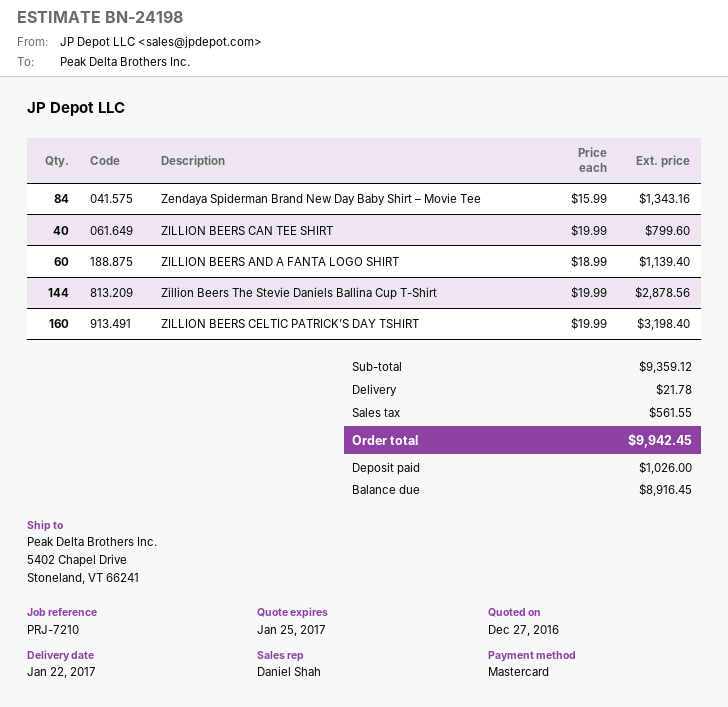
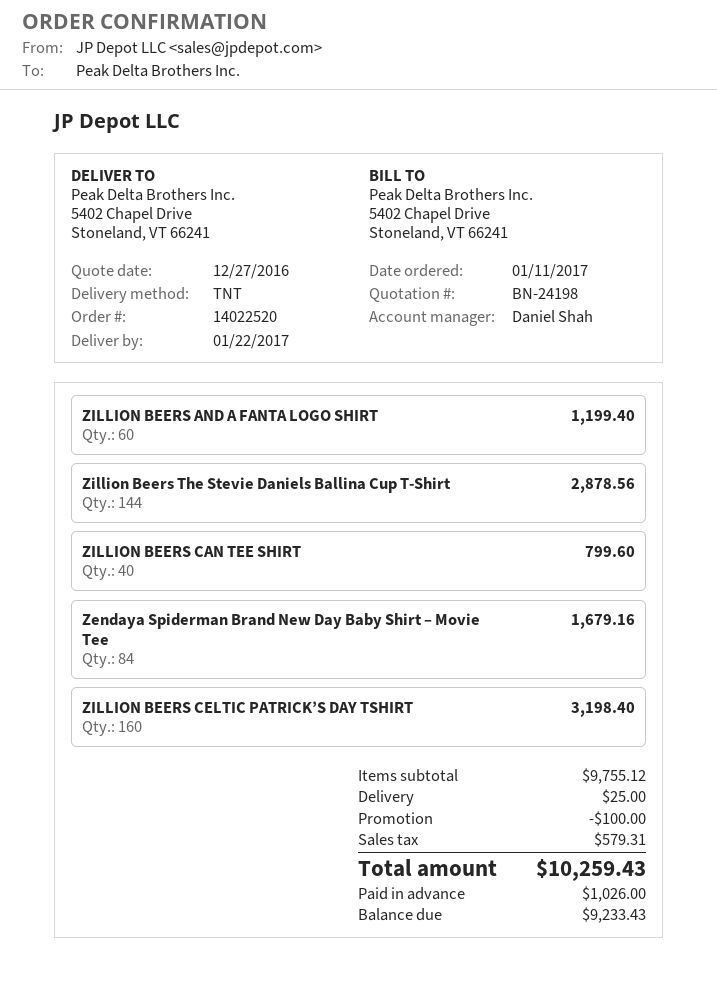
Zendaya Spiderman Brand New Day Baby Shirt – Movie Tee: 84 for 1343.16 -> 84 for 1679.16
ZILLION BEERS AND A FANTA LOGO SHIRT: 60 for 1139.40 -> 60 for 1199.40
subtotal: 9359.12 -> 9755.12
discount: none -> 100.00
shipping: 21.78 -> 25.00
tax: 561.55 -> 579.31
total: 9942.45 -> 10259.43
balance: 8916.45 -> 9233.43

